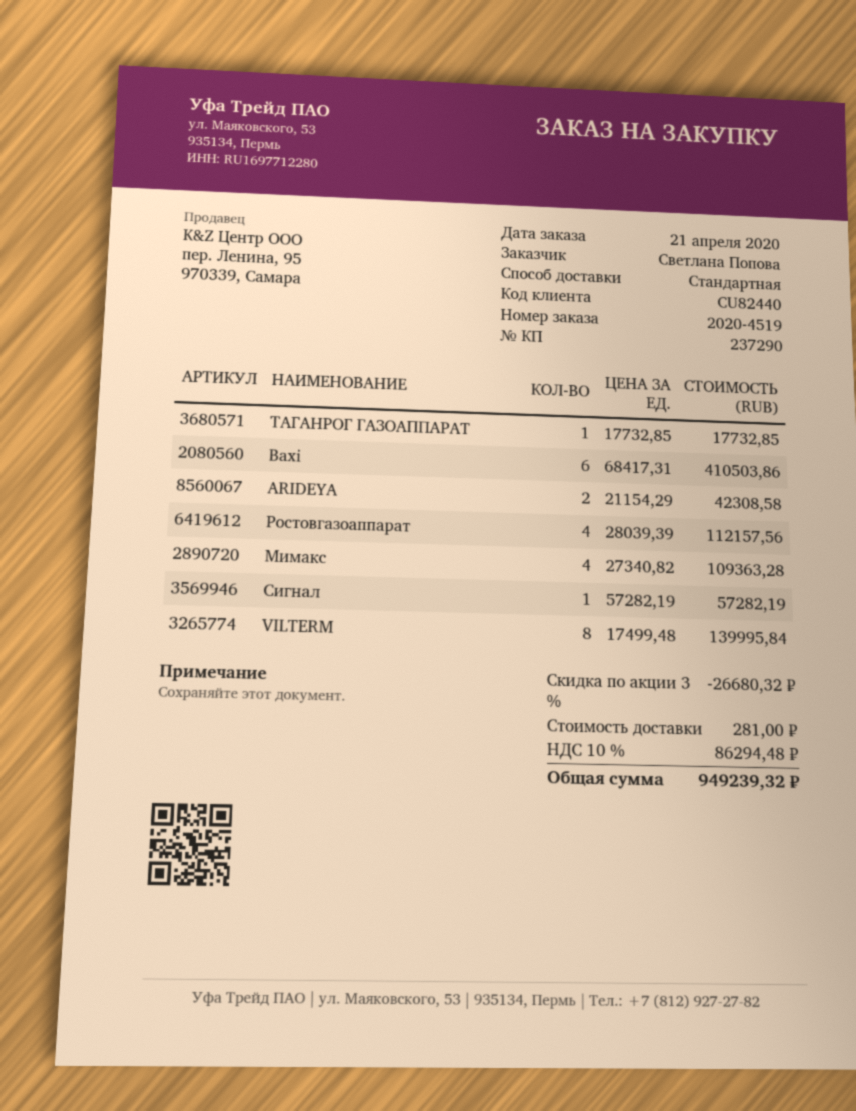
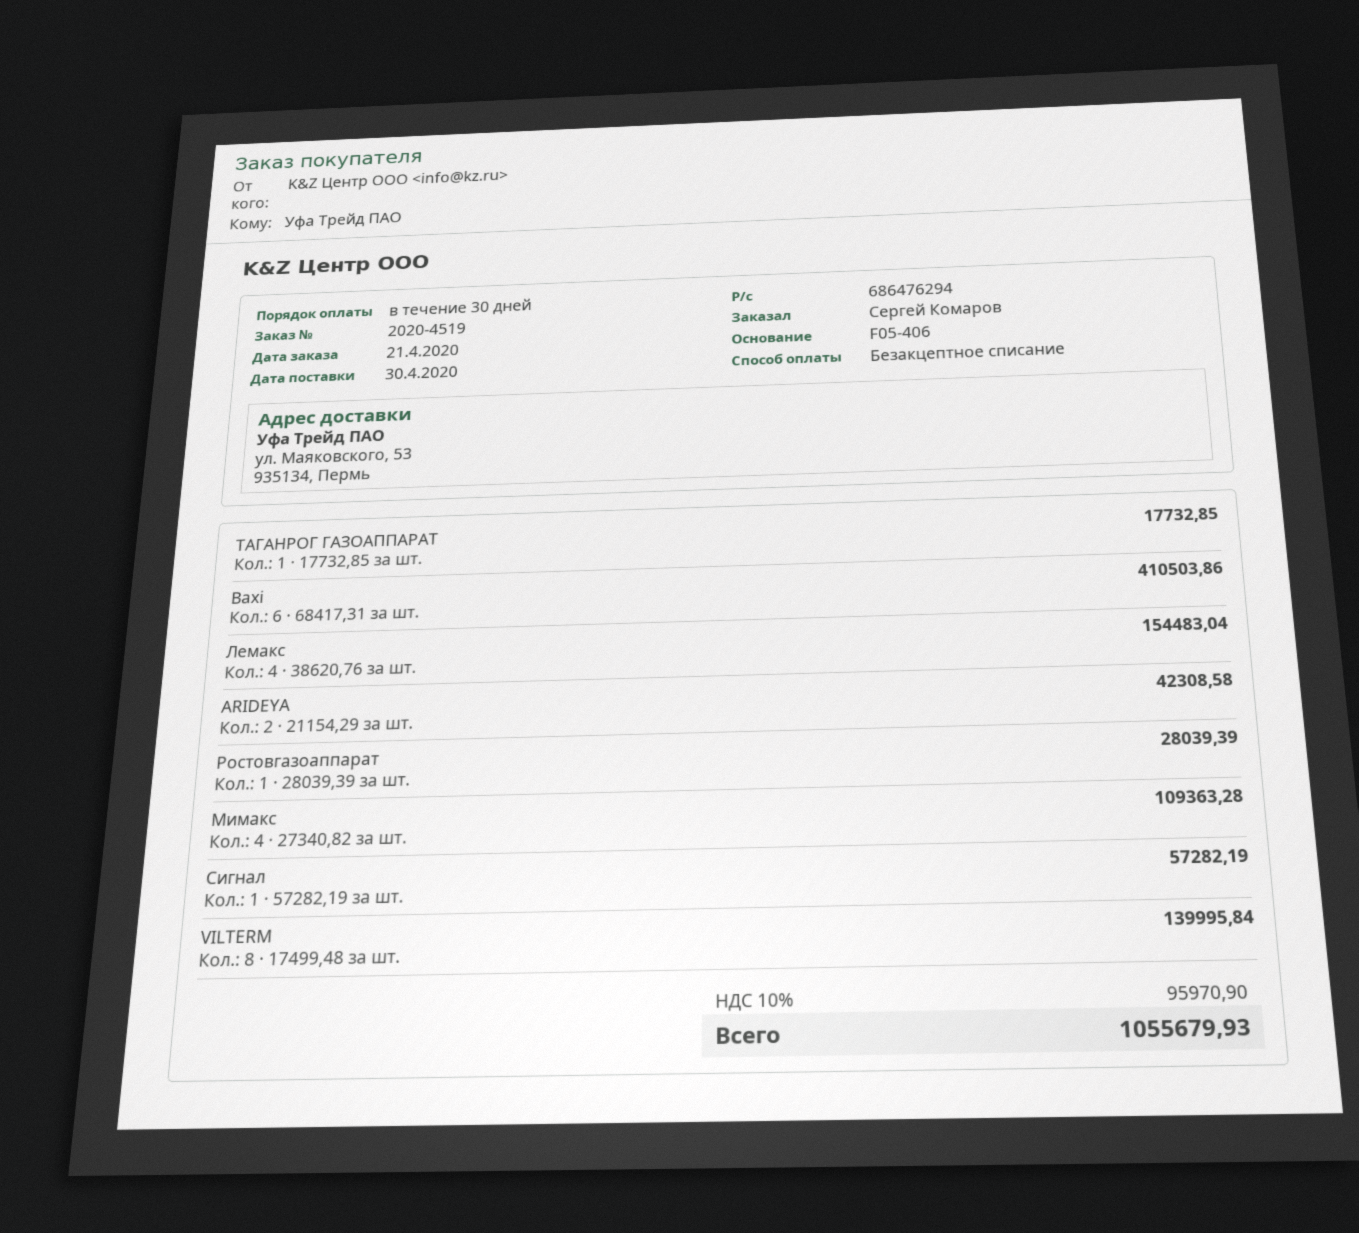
ordered by: Светлана Попова -> Сергей Комаров
Ростовгазоаппарат: 4 x 28039.39 = 112157.56 -> 1 x 28039.39 = 28039.39
Лемакс: none -> 4 x 38620.76 = 154483.04
discount: 3% = 26680.32 -> none
shipping: 281.00 -> none
tax: 10% = 86294.48 -> 10% = 95970.90
total: 949239.32 -> 1055679.93

